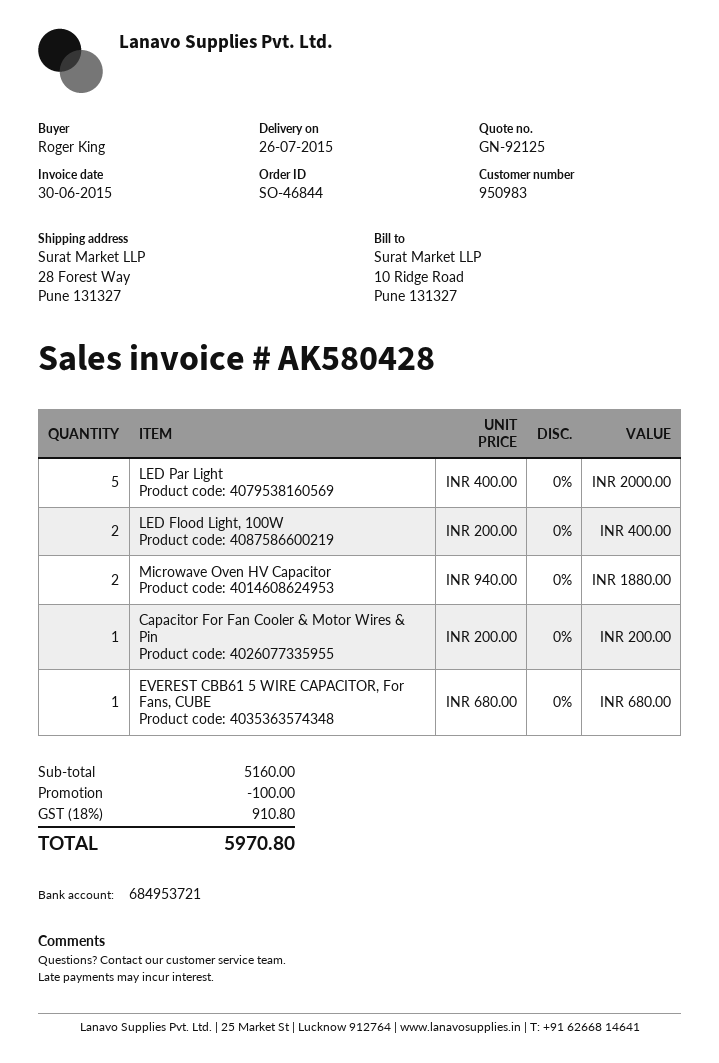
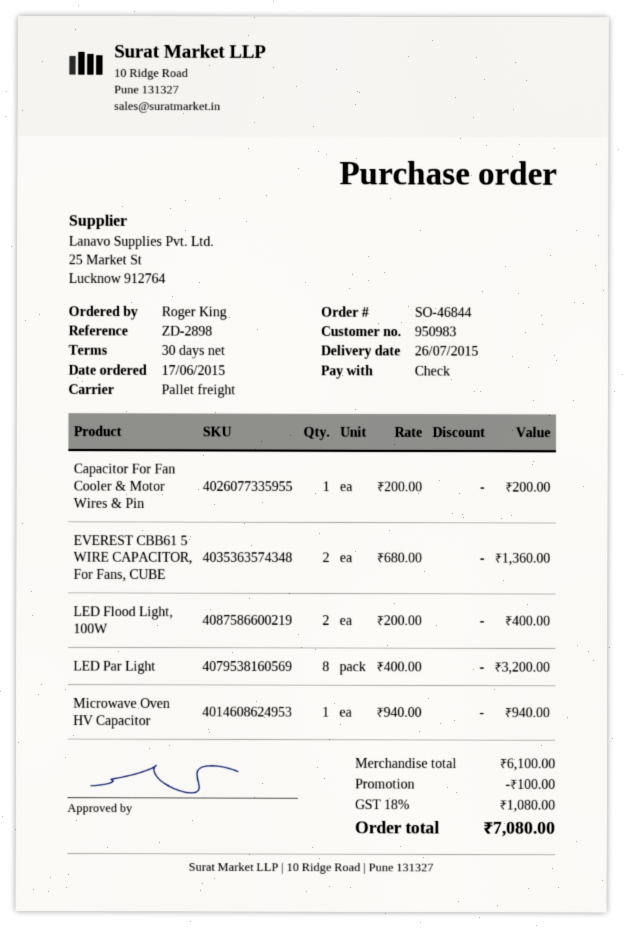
LED Par Light: 5 x 400.00 = 2000.00 -> 8 x 400.00 = 3200.00
Microwave Oven HV Capacitor: 2 x 940.00 = 1880.00 -> 1 x 940.00 = 940.00
EVEREST CBB61 5 WIRE CAPACITOR, For Fans, CUBE: 1 x 680.00 = 680.00 -> 2 x 680.00 = 1360.00
subtotal: 5160.00 -> 6100.00
tax: 18% = 910.80 -> 18% = 1080.00
total: 5970.80 -> 7080.00

